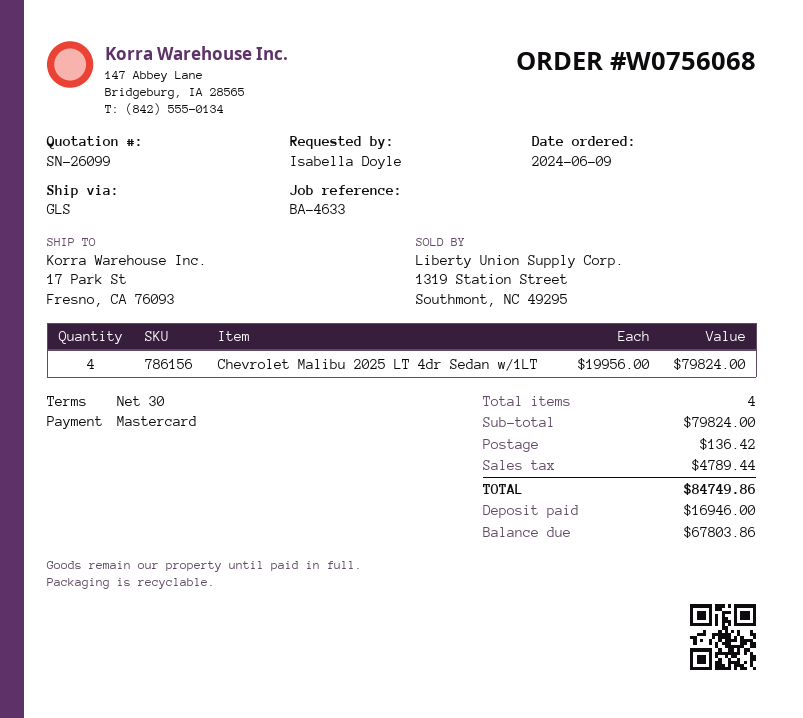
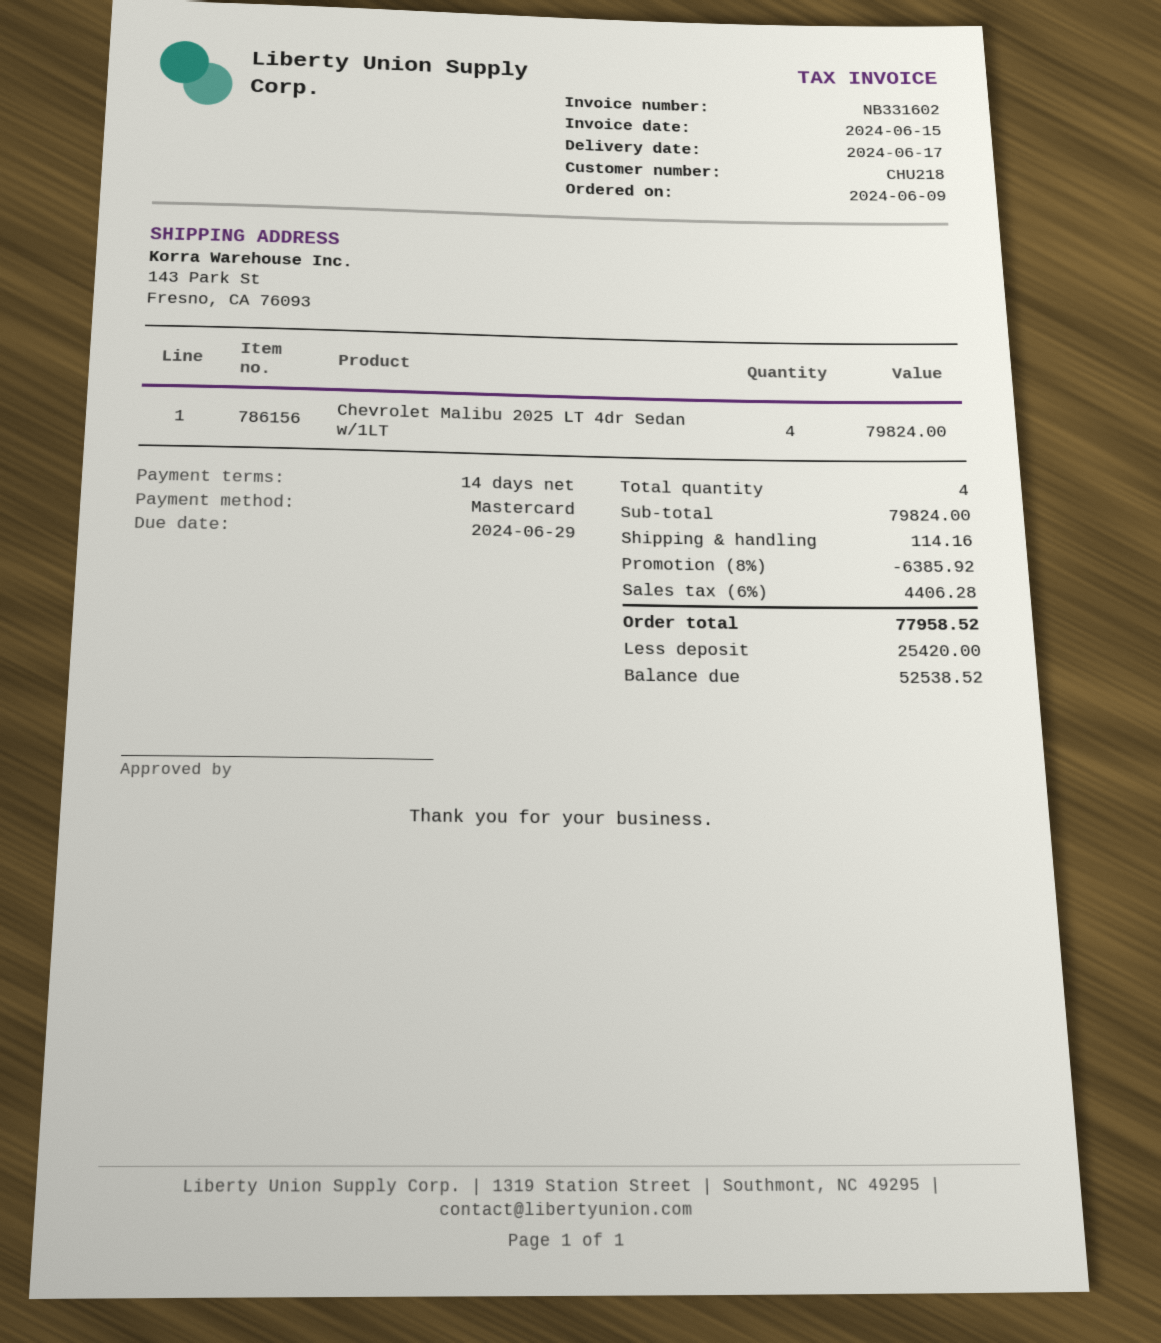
payment terms: 30 days -> 14 days
ship to: 17 Park St, Fresno, CA 76093 -> 143 Park St, Fresno, CA 76093
discount: none -> 8% = 6385.92
shipping: 136.42 -> 114.16
tax: 4789.44 -> 4406.28
total: 84749.86 -> 77958.52
deposit: 16946.00 -> 25420.00
balance: 67803.86 -> 52538.52

